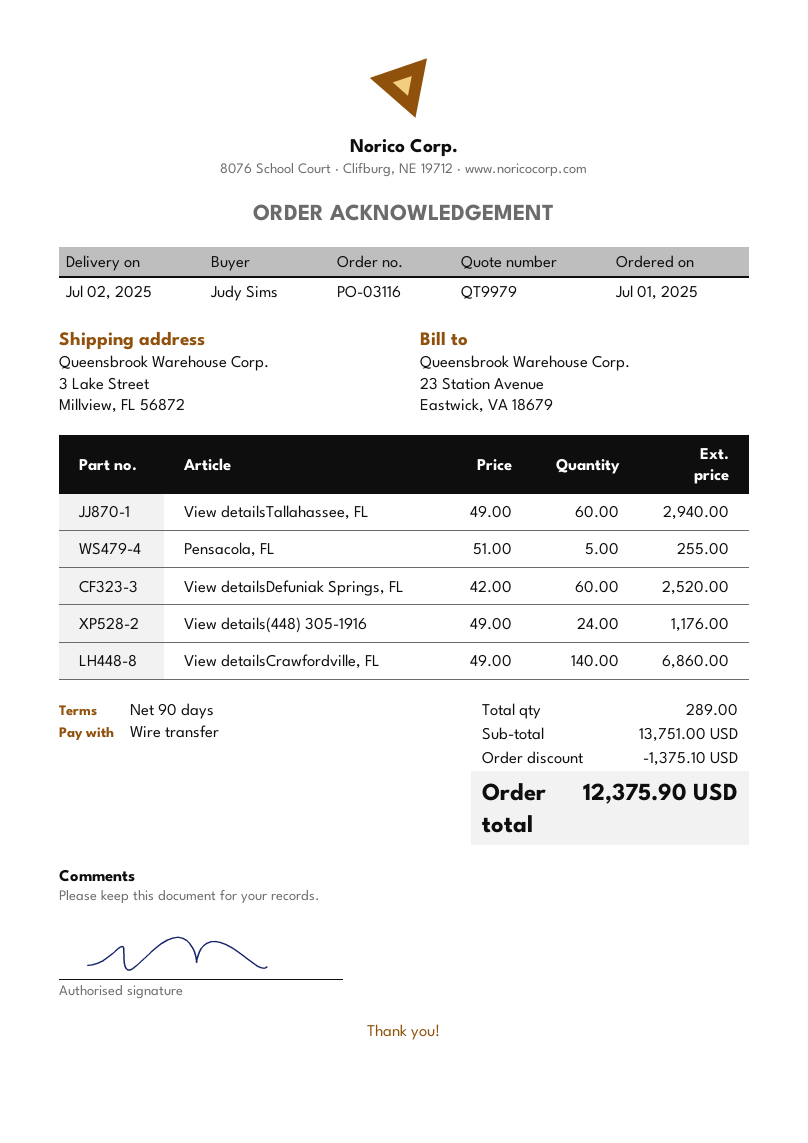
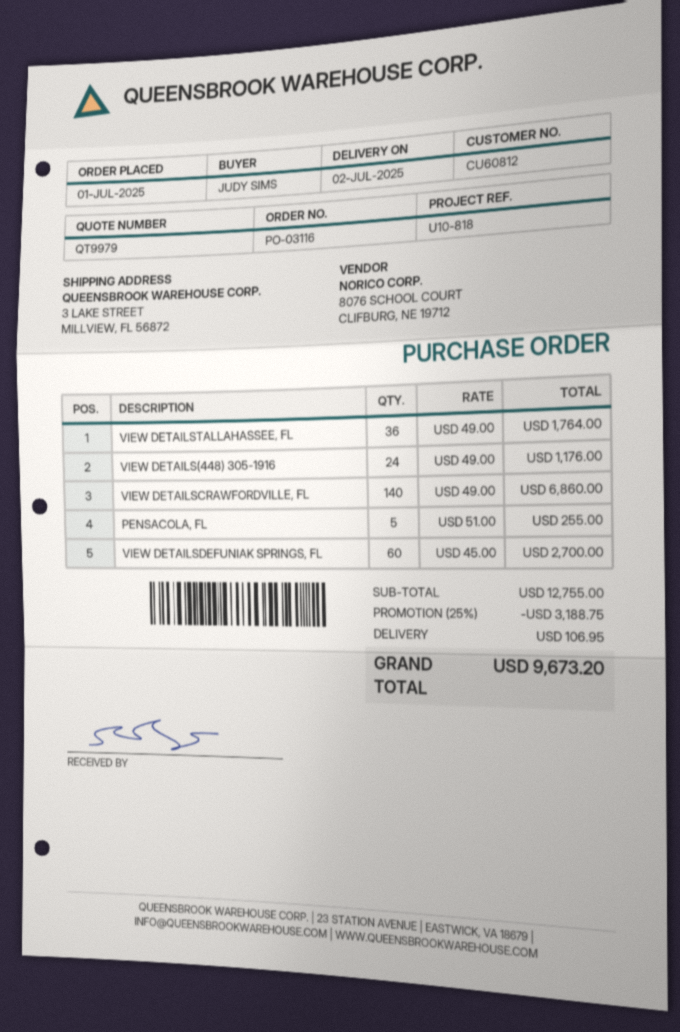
View detailsTallahassee, FL: 60 x 49.00 = 2940.00 -> 36 x 49.00 = 1764.00
View detailsDefuniak Springs, FL: 60 x 42.00 = 2520.00 -> 60 x 45.00 = 2700.00
subtotal: 13751.00 -> 12755.00
discount: 1375.10 -> 3188.75
shipping: none -> 106.95
total: 12375.90 -> 9673.20

